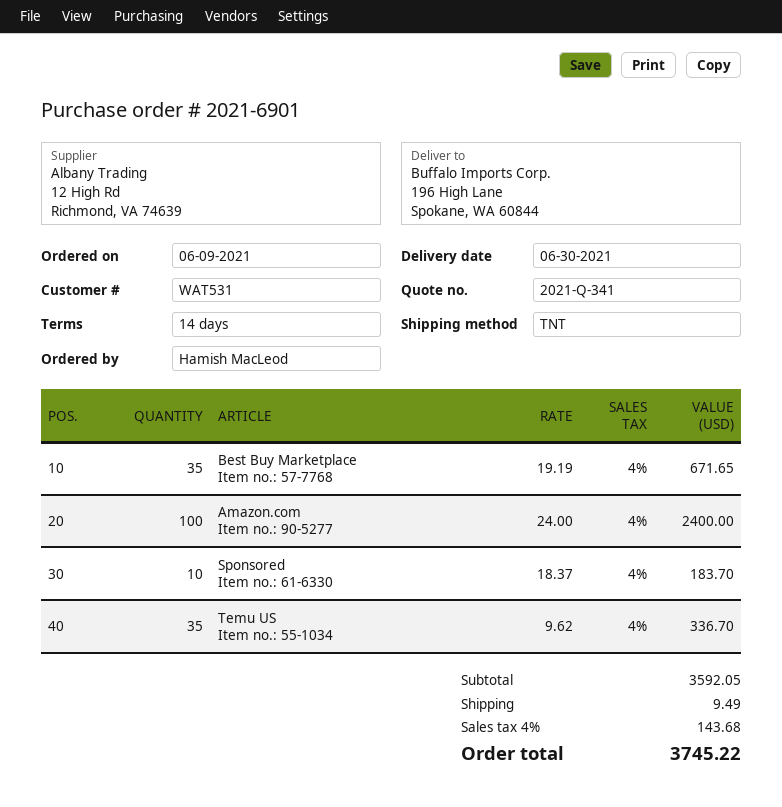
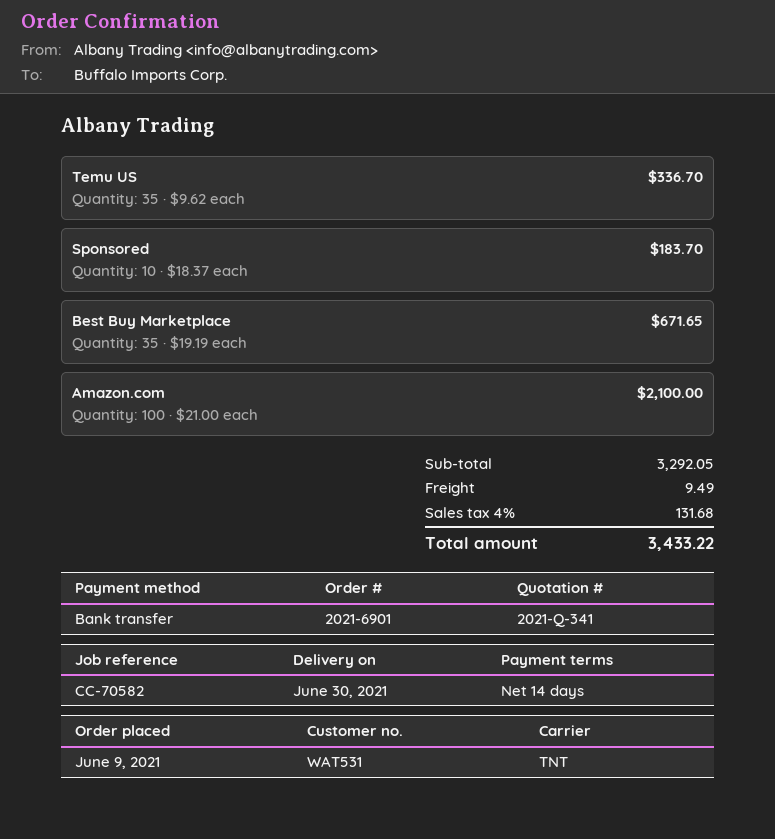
Amazon.com: 100 x 24.00 = 2400.00 -> 100 x 21.00 = 2100.00
subtotal: 3592.05 -> 3292.05
tax: 4% = 143.68 -> 4% = 131.68
total: 3745.22 -> 3433.22

